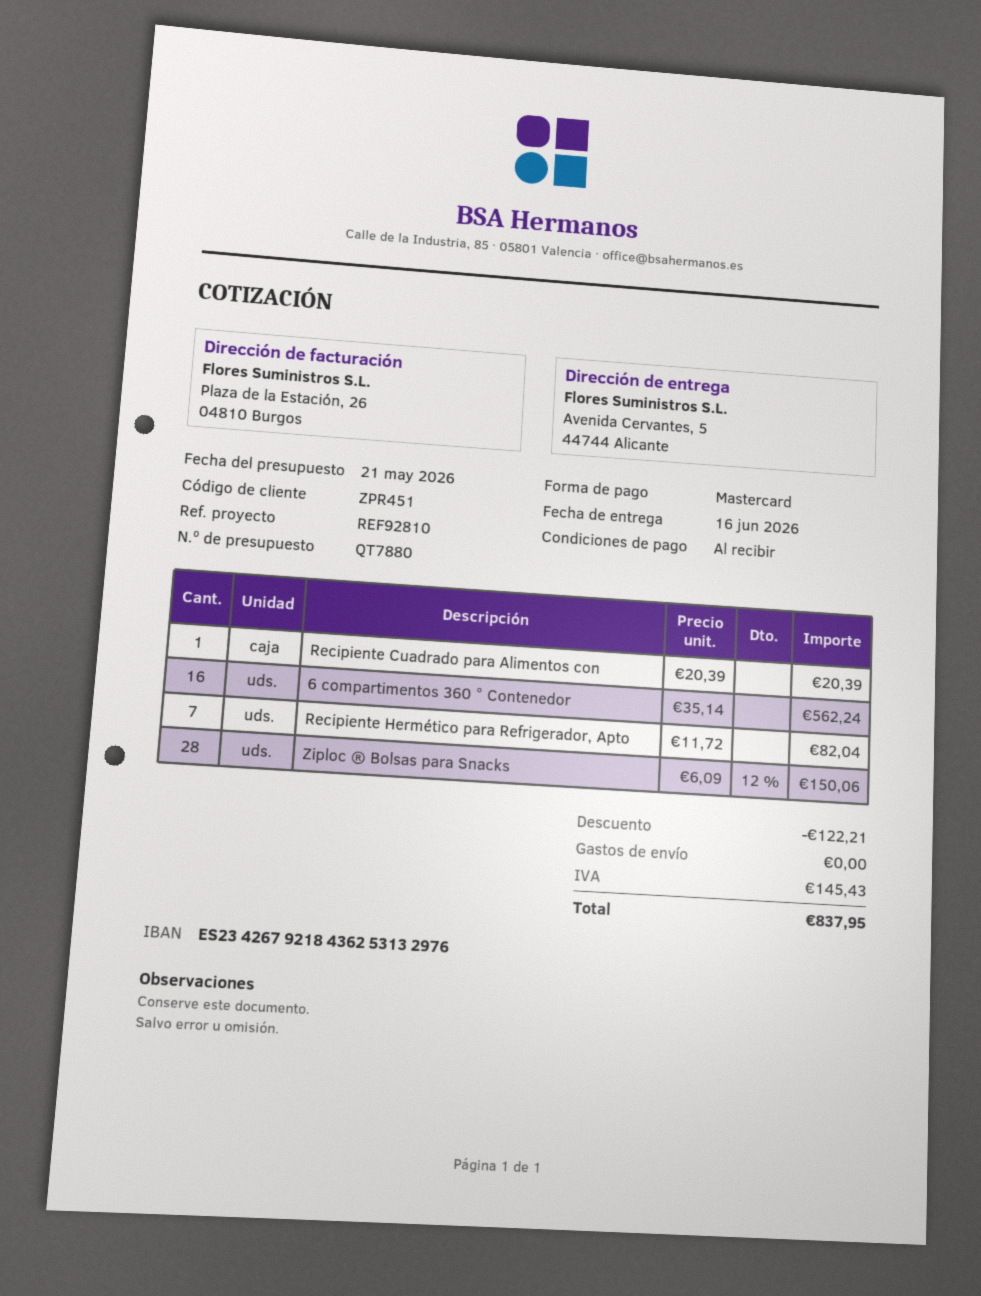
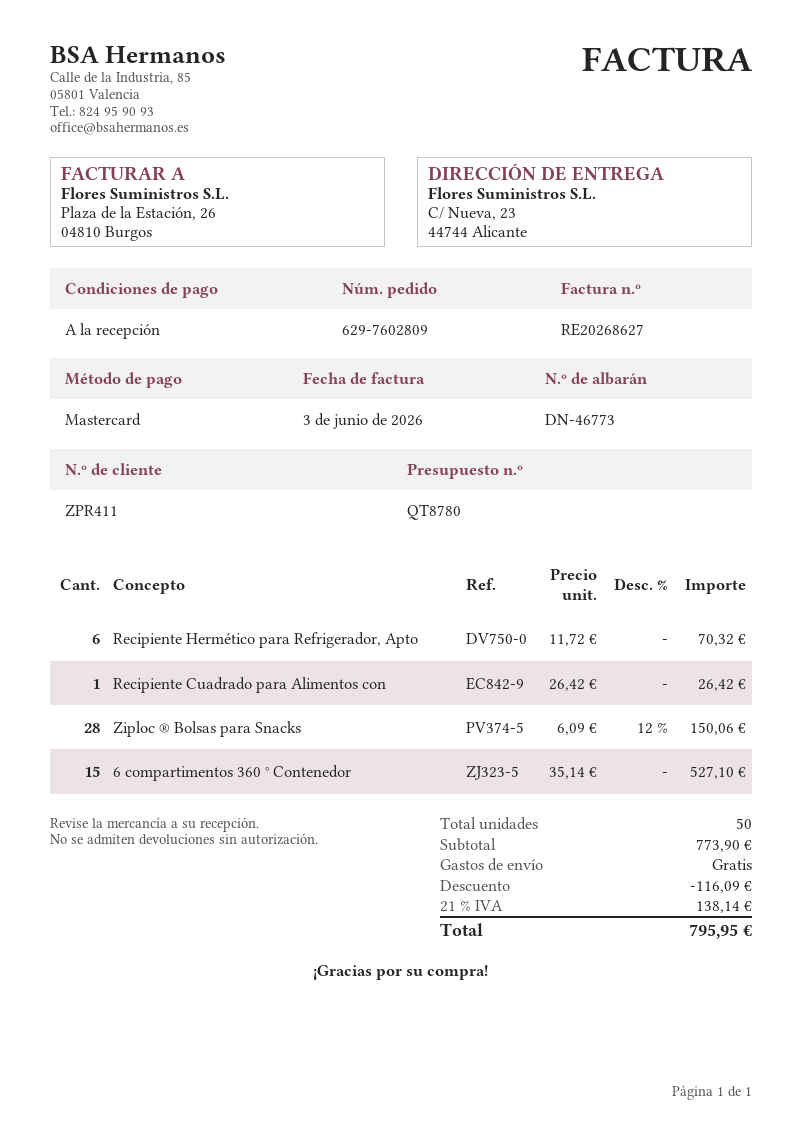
quote number: QT7880 -> QT8780
customer number: ZPR451 -> ZPR411
ship to: Avenida Cervantes, 5, 44744 Alicante -> C/ Nueva, 23, 44744 Alicante
Recipiente Cuadrado para Alimentos con: 1 x 20.39 = 20.39 -> 1 x 26.42 = 26.42
6 compartimentos 360 ° Contenedor: 16 x 35.14 = 562.24 -> 15 x 35.14 = 527.10
Recipiente Hermético para Refrigerador, Apto: 7 x 11.72 = 82.04 -> 6 x 11.72 = 70.32
discount: 122.21 -> 116.09
tax: 145.43 -> 138.14
total: 837.95 -> 795.95

